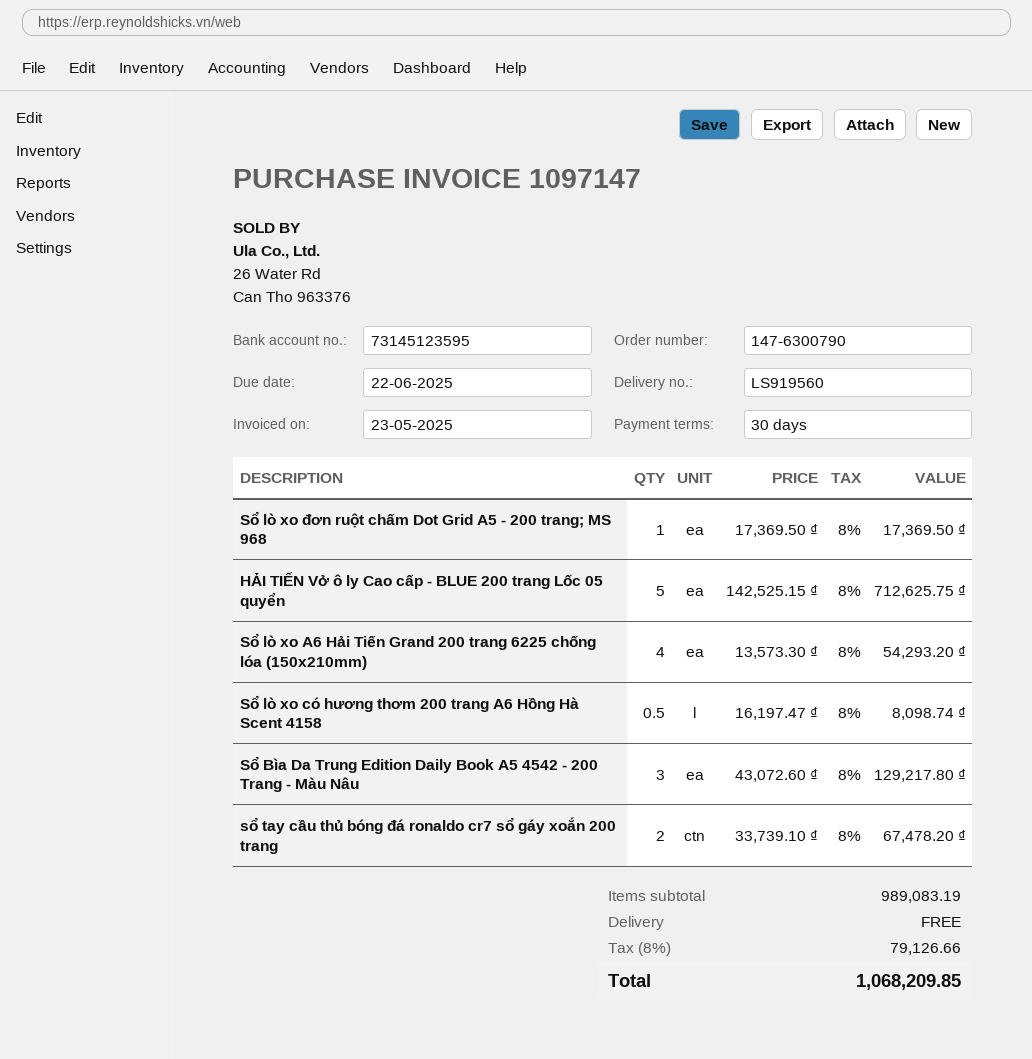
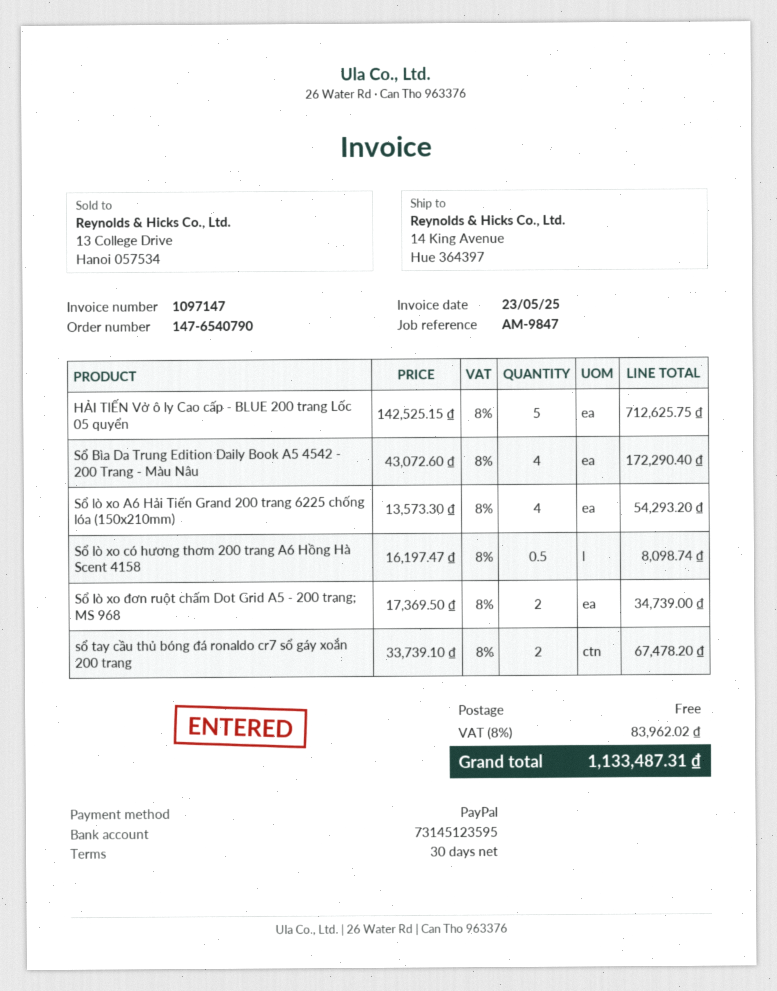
order number: 147-6300790 -> 147-6540790
Sổ lò xo đơn ruột chấm Dot Grid A5 - 200 trang; MS 968: 1 x 17369.50 = 17369.50 -> 2 x 17369.50 = 34739.00
Sổ Bìa Da Trung Edition Daily Book A5 4542 - 200 Trang - Màu Nâu: 3 x 43072.60 = 129217.80 -> 4 x 43072.60 = 172290.40
tax: 8% = 79126.66 -> 8% = 83962.02
total: 1068209.85 -> 1133487.31

